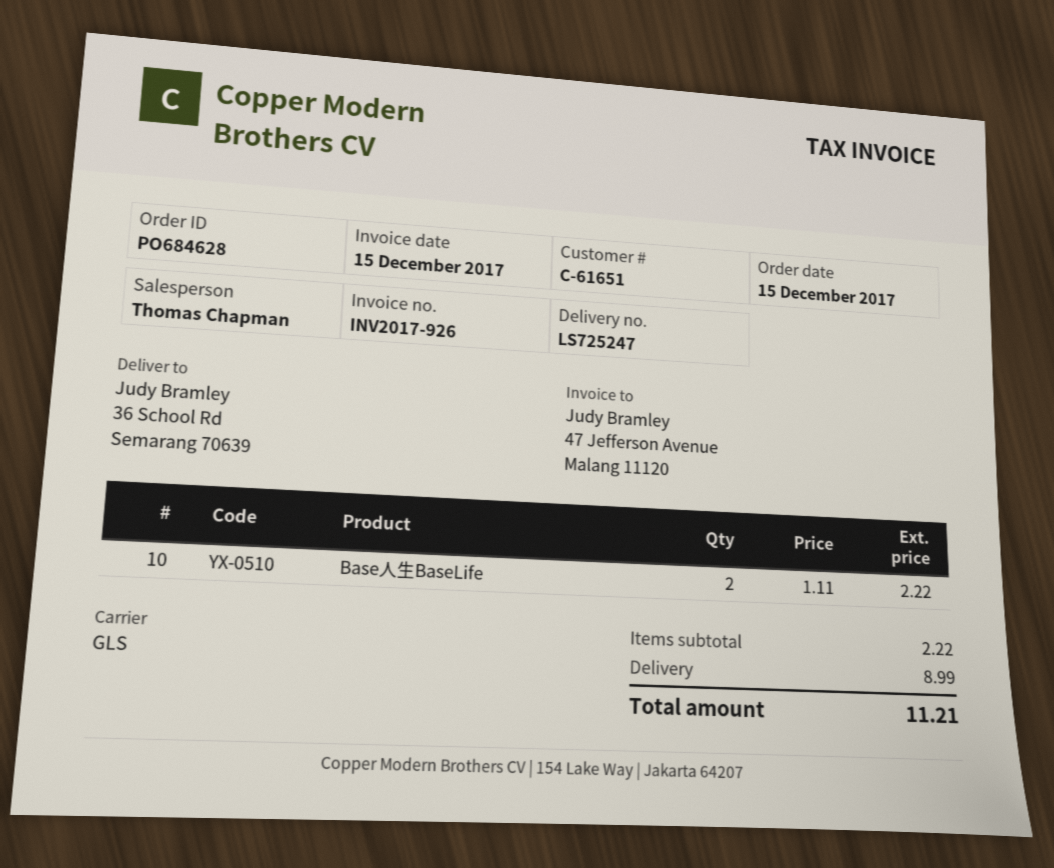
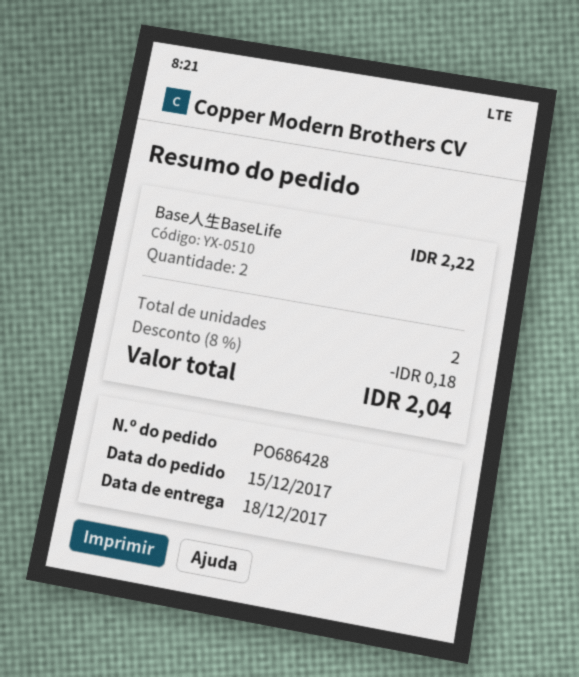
order number: PO684628 -> PO686428
discount: none -> 8% = 0.18
shipping: 8.99 -> none
total: 11.21 -> 2.04

